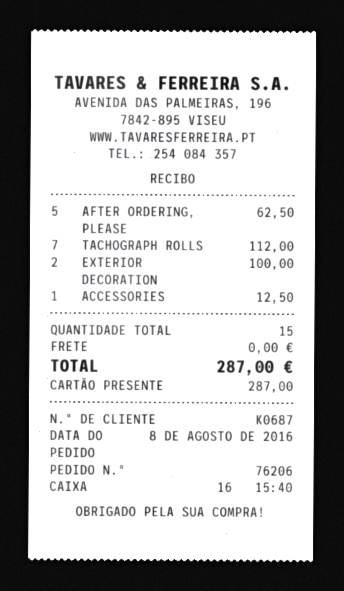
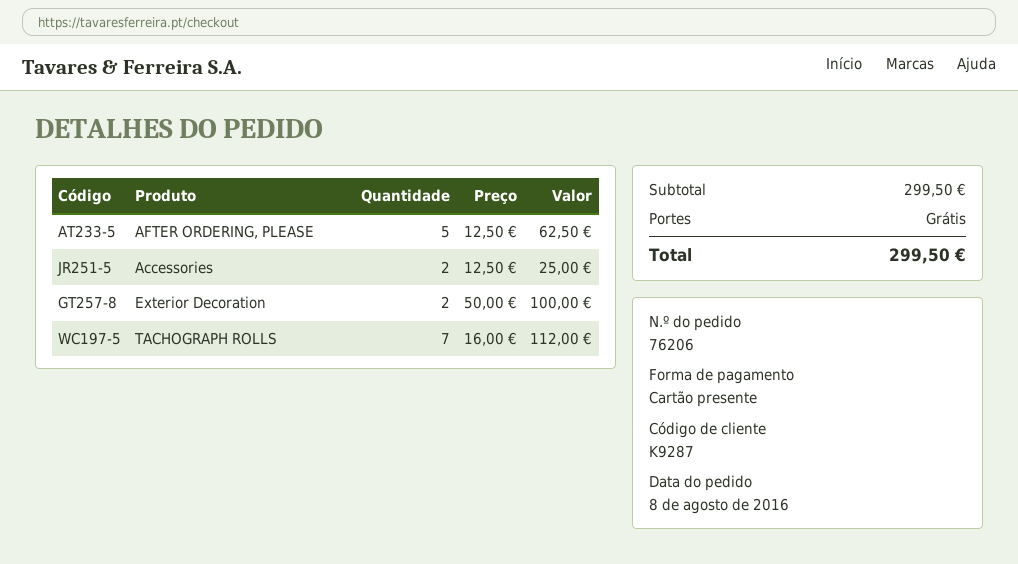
customer number: K0687 -> K9287
ACCESSORIES: 1 for 12.50 -> 2 for 25.00
total: 287.00 -> 299.50

